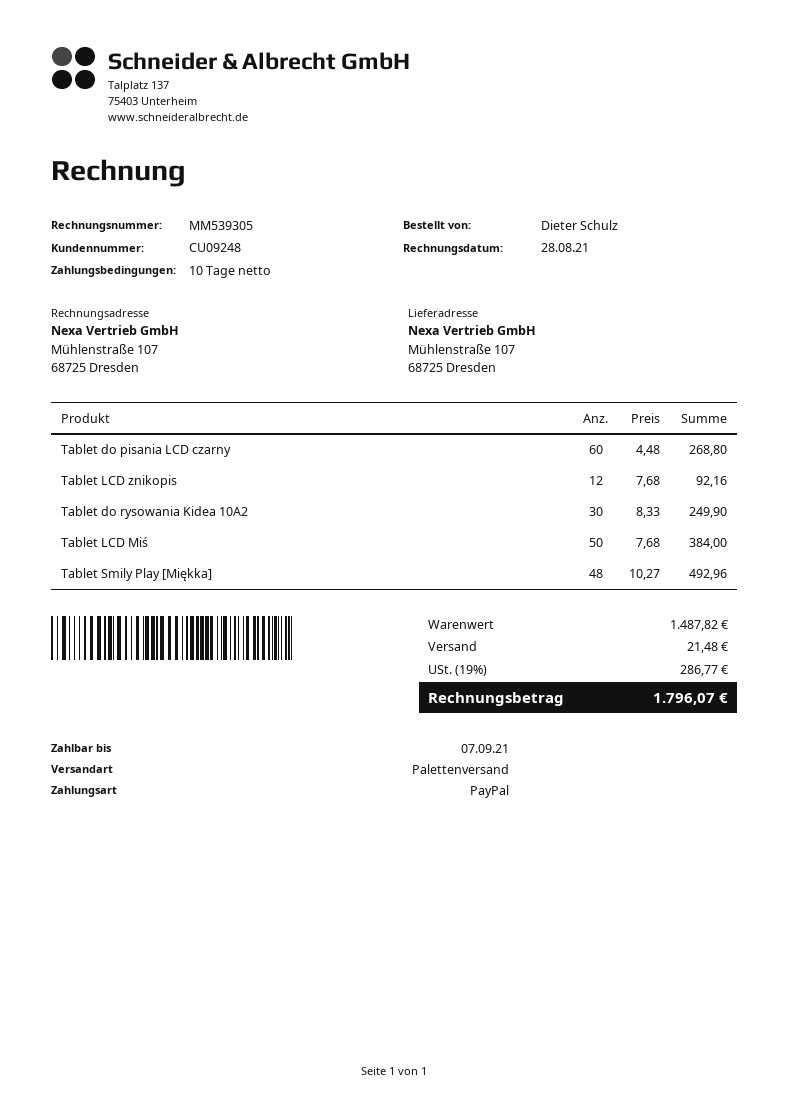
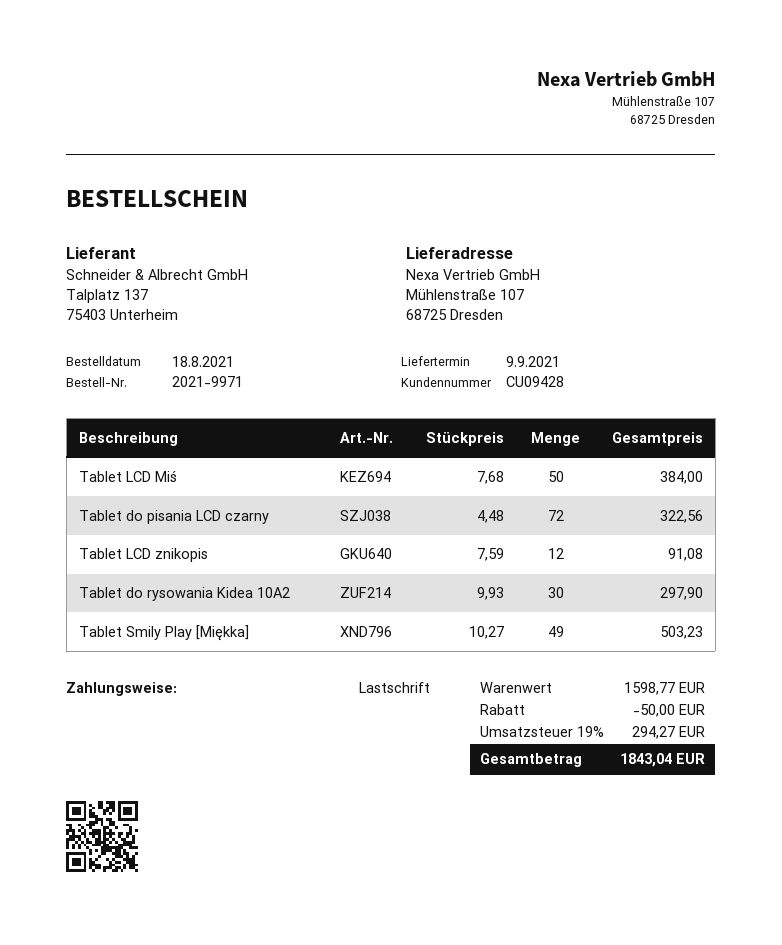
customer number: CU09248 -> CU09428
payment method: PayPal -> direct debit
Tablet do pisania LCD czarny: 60 x 4.48 = 268.80 -> 72 x 4.48 = 322.56
Tablet LCD znikopis: 12 x 7.68 = 92.16 -> 12 x 7.59 = 91.08
Tablet do rysowania Kidea 10A2: 30 x 8.33 = 249.90 -> 30 x 9.93 = 297.90
Tablet Smily Play [Miękka]: 48 x 10.27 = 492.96 -> 49 x 10.27 = 503.23
subtotal: 1487.82 -> 1598.77
discount: none -> 50.00
shipping: 21.48 -> none
tax: 19% = 286.77 -> 19% = 294.27
total: 1796.07 -> 1843.04

